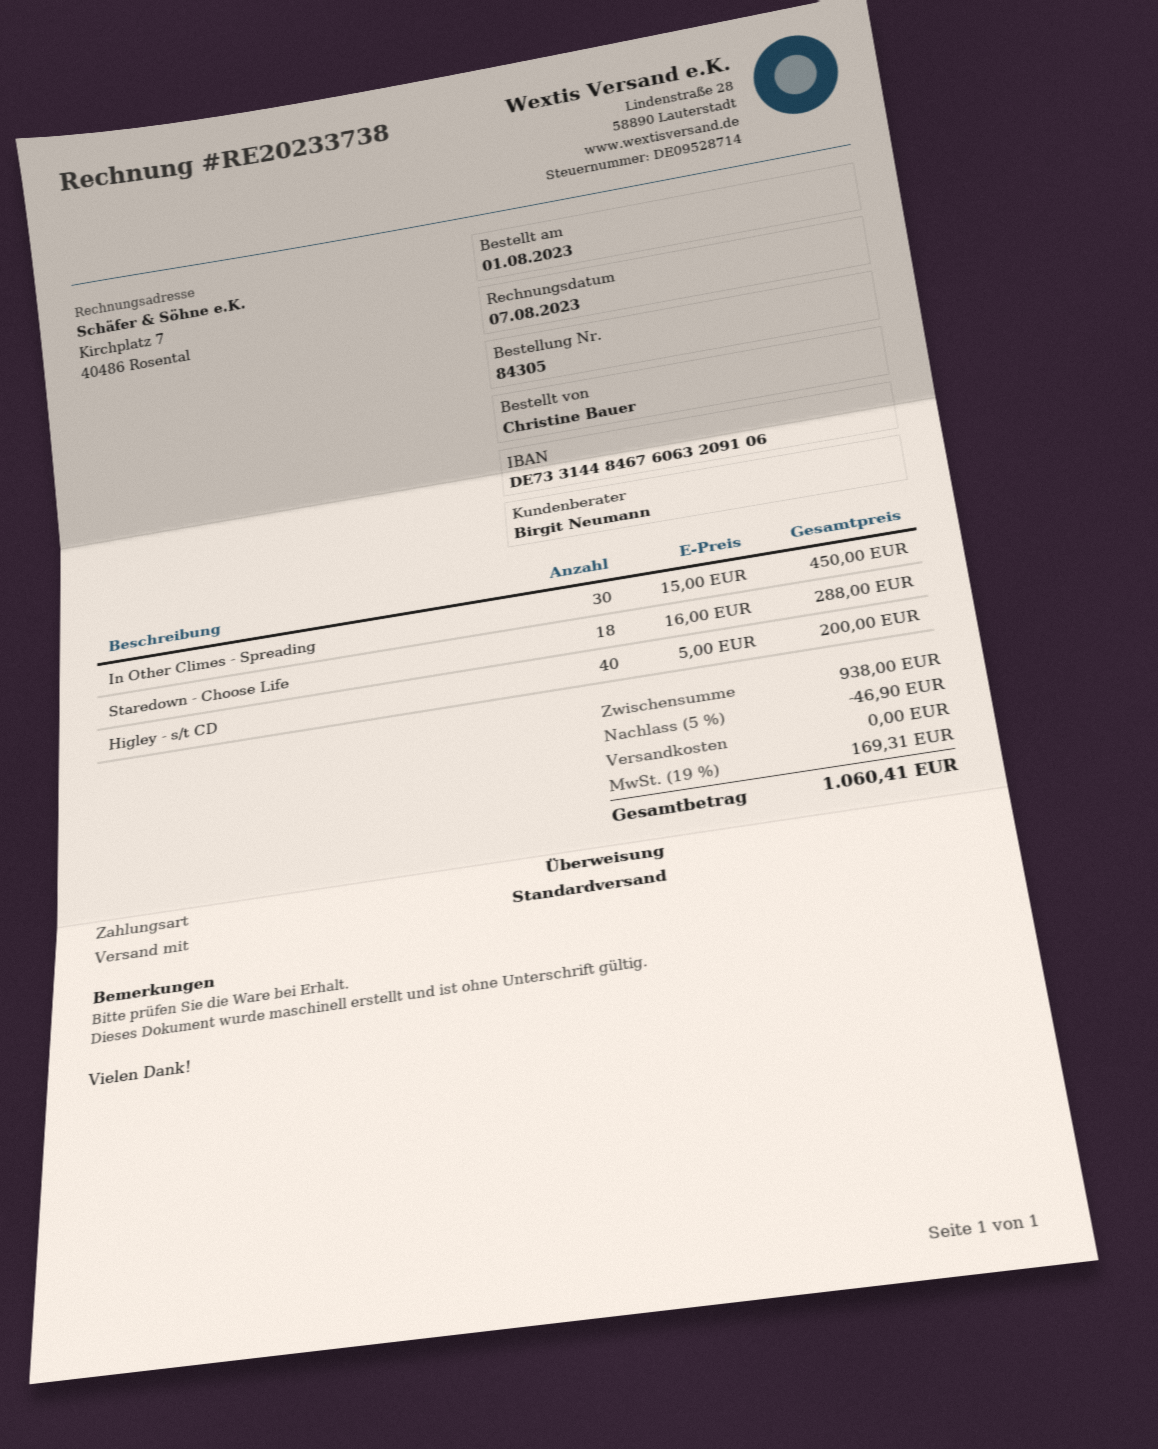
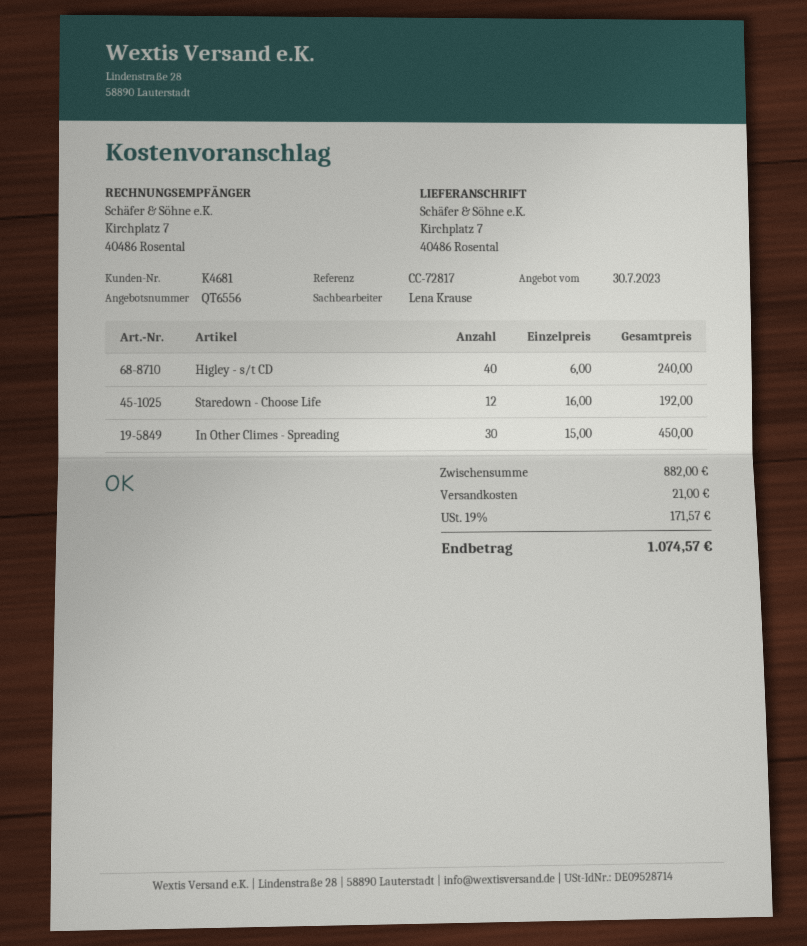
sales rep: Birgit Neumann -> Lena Krause
Staredown - Choose Life: 18 x 16.00 = 288.00 -> 12 x 16.00 = 192.00
Higley - s/t CD: 40 x 5.00 = 200.00 -> 40 x 6.00 = 240.00
subtotal: 938.00 -> 882.00
discount: 5% = 46.90 -> none
shipping: 0.00 -> 21.00
tax: 19% = 169.31 -> 19% = 171.57
total: 1060.41 -> 1074.57

